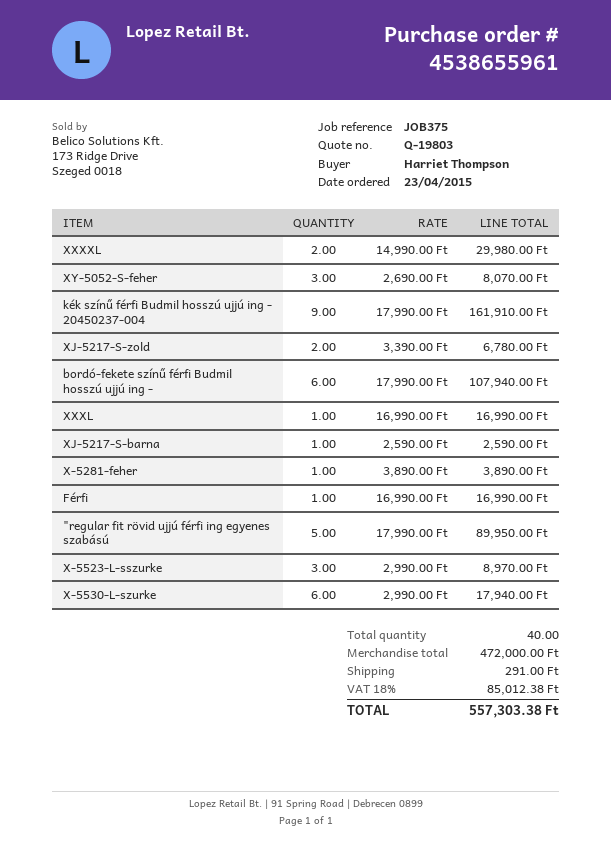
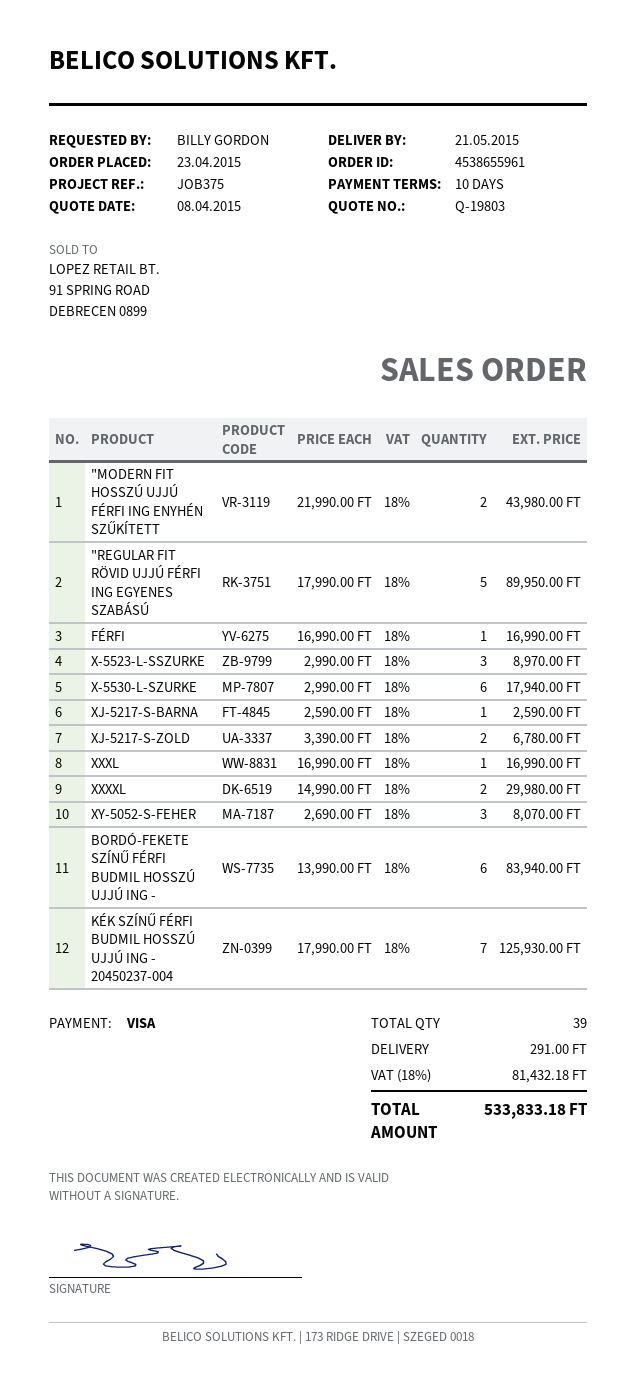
ordered by: Harriet Thompson -> BILLY GORDON
kék színű férfi Budmil hosszú ujjú ing - 20450237-004: 9 x 17990.00 = 161910.00 -> 7 x 17990.00 = 125930.00
bordó-fekete színű férfi Budmil hosszú ujjú ing -: 6 x 17990.00 = 107940.00 -> 6 x 13990.00 = 83940.00
X-5281-feher: 1 x 3890.00 = 3890.00 -> none
"MODERN FIT HOSSZÚ UJJÚ FÉRFI ING ENYHÉN SZŰKÍTETT: none -> 2 x 21990.00 = 43980.00
total quantity: 40 -> 39
tax: 18% = 85012.38 -> 18% = 81432.18
total: 557303.38 -> 533833.18

